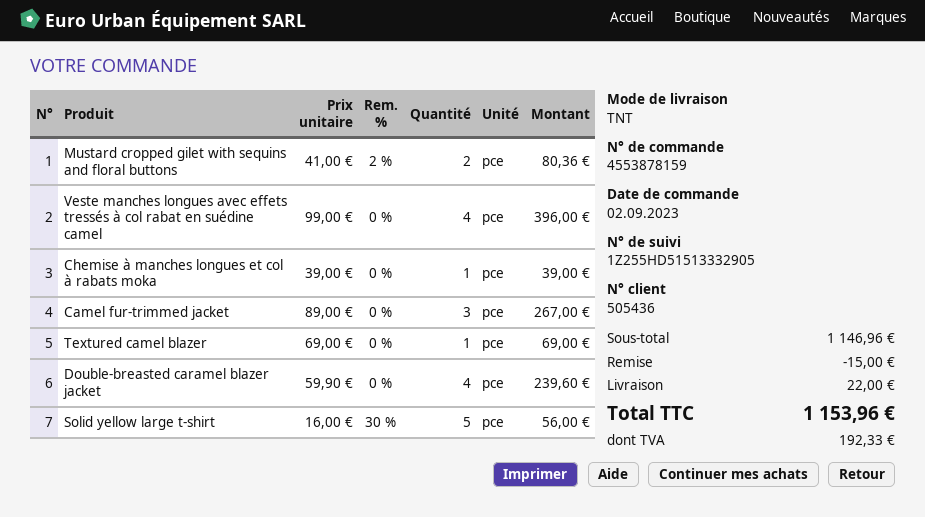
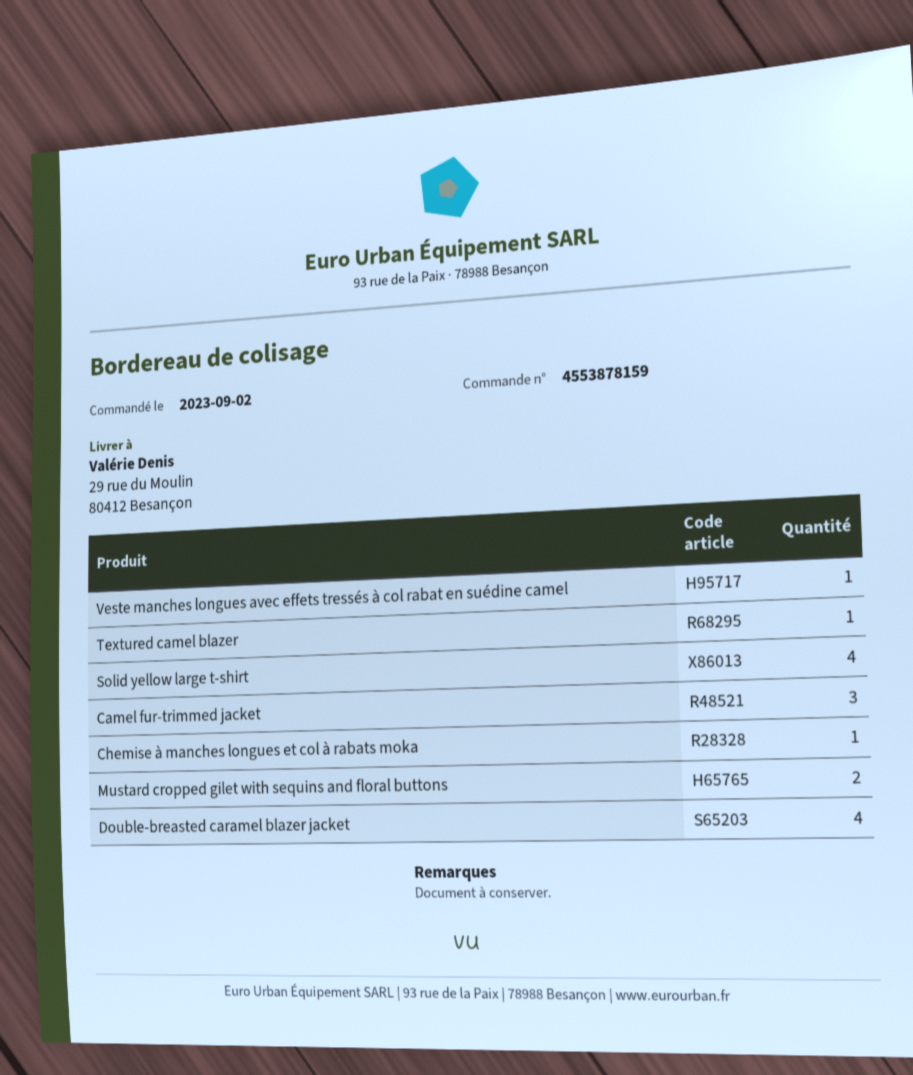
Veste manches longues avec effets tressés à col rabat en suédine camel: 4 -> 1
Solid yellow large t-shirt: 5 -> 4

